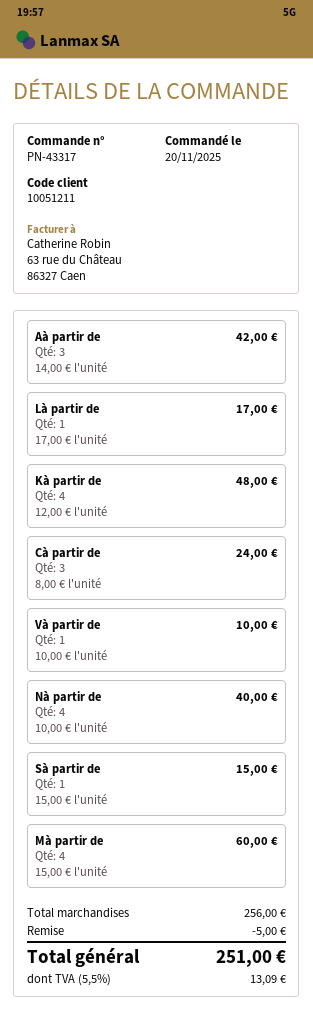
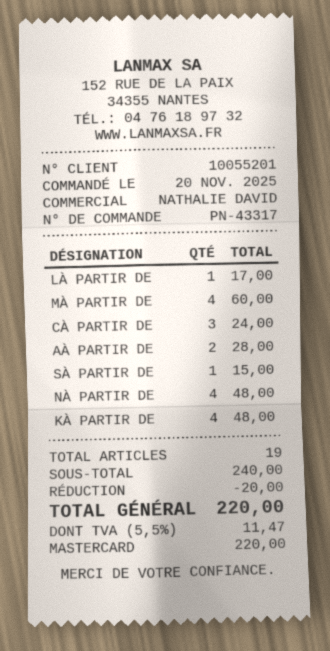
customer number: 10051211 -> 10055201
Aà partir de: 3 for 42.00 -> 2 for 28.00
Và partir de: 1 for 10.00 -> none
Nà partir de: 4 for 40.00 -> 4 for 48.00
subtotal: 256.00 -> 240.00
discount: 5.00 -> 20.00
tax: 5.5% = 13.09 -> 5.5% = 11.47
total: 251.00 -> 220.00

